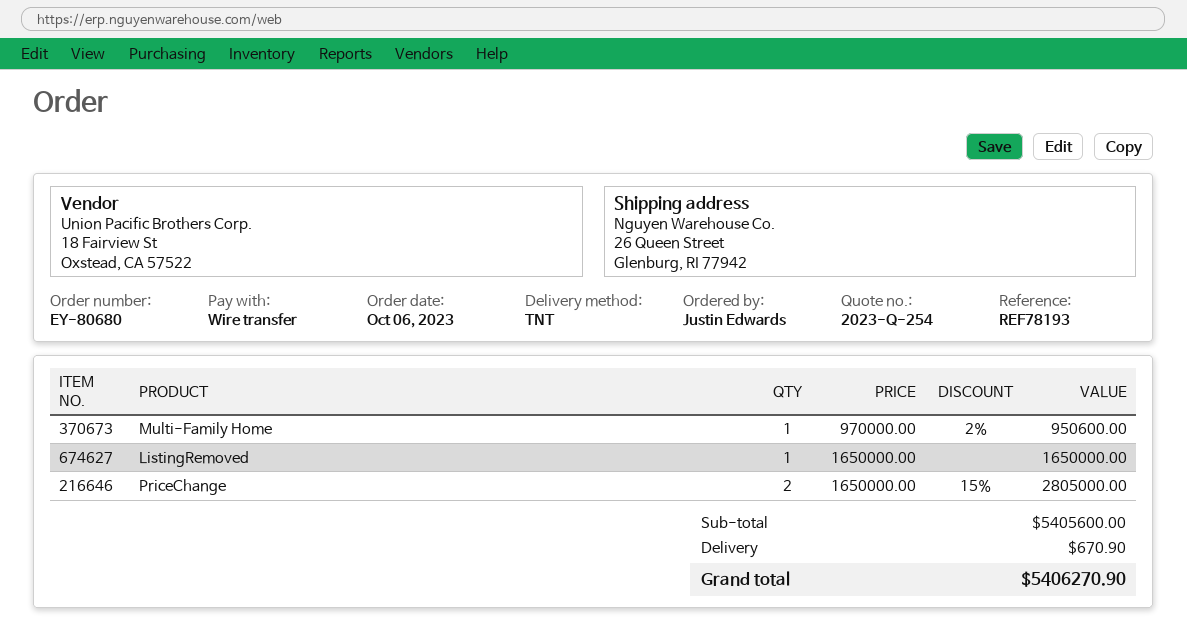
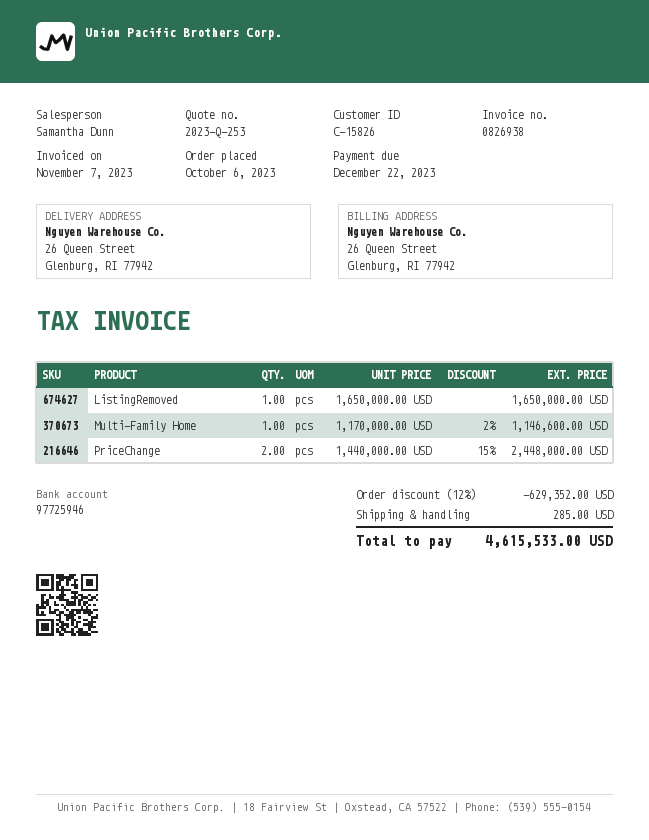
quote number: 2023-Q-254 -> 2023-Q-253
Multi-Family Home: 1 x 970000.00 - 2% = 950600.00 -> 1 x 1170000.00 - 2% = 1146600.00
PriceChange: 2 x 1650000.00 - 15% = 2805000.00 -> 2 x 1440000.00 - 15% = 2448000.00
discount: none -> 12% = 629352.00
shipping: 670.90 -> 285.00
total: 5406270.90 -> 4615533.00

